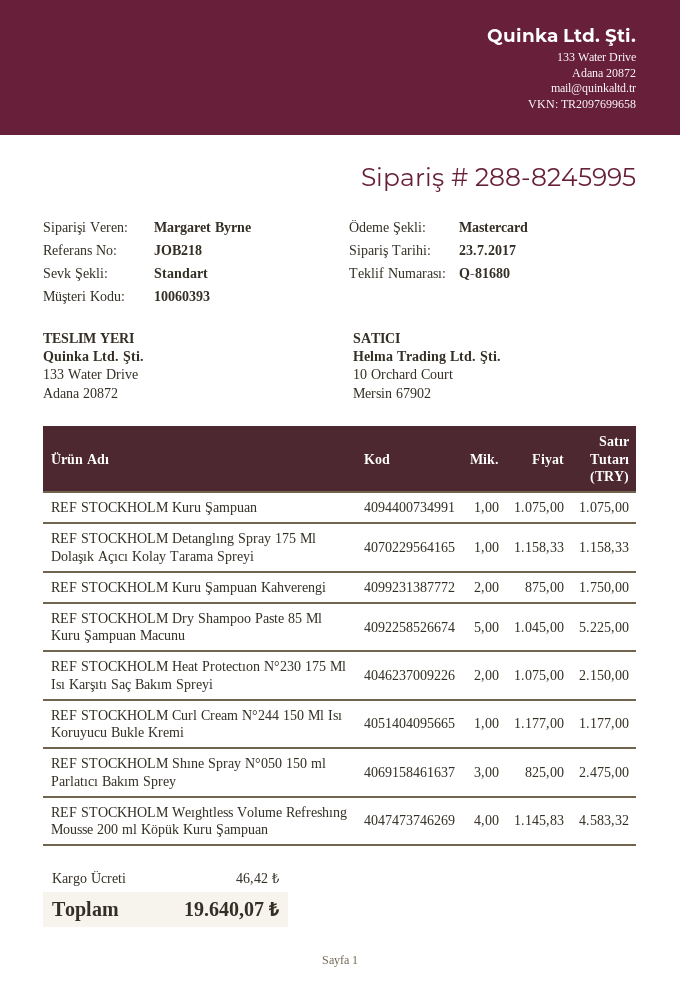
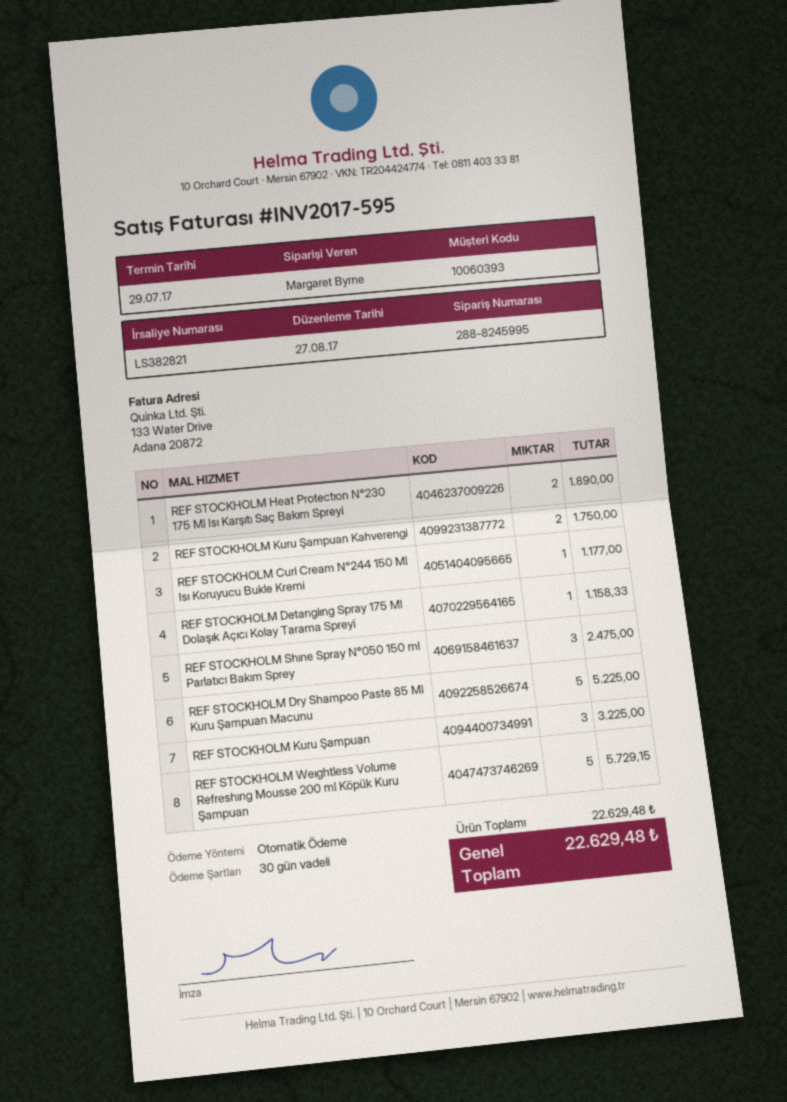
payment method: Mastercard -> direct debit
REF STOCKHOLM Kuru Şampuan: 1 for 1075.00 -> 3 for 3225.00
REF STOCKHOLM Heat Protectıon N°230 175 Ml Isı Karşıtı Saç Bakım Spreyi: 2 for 2150.00 -> 2 for 1890.00
REF STOCKHOLM Weıghtless Volume Refreshıng Mousse 200 ml Köpük Kuru Şampuan: 4 for 4583.32 -> 5 for 5729.15
shipping: 46.42 -> none
total: 19640.07 -> 22629.48

